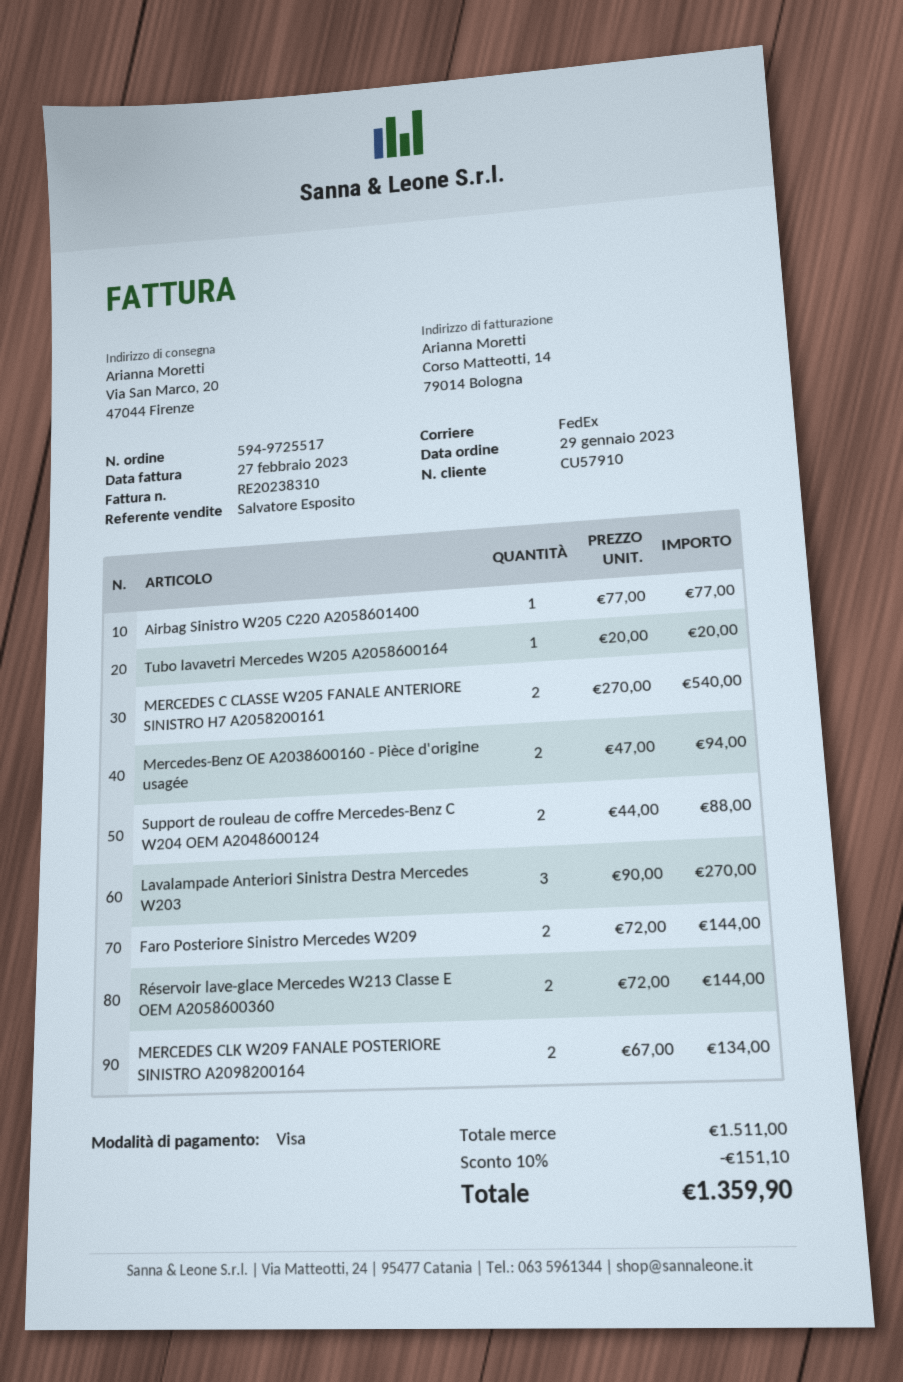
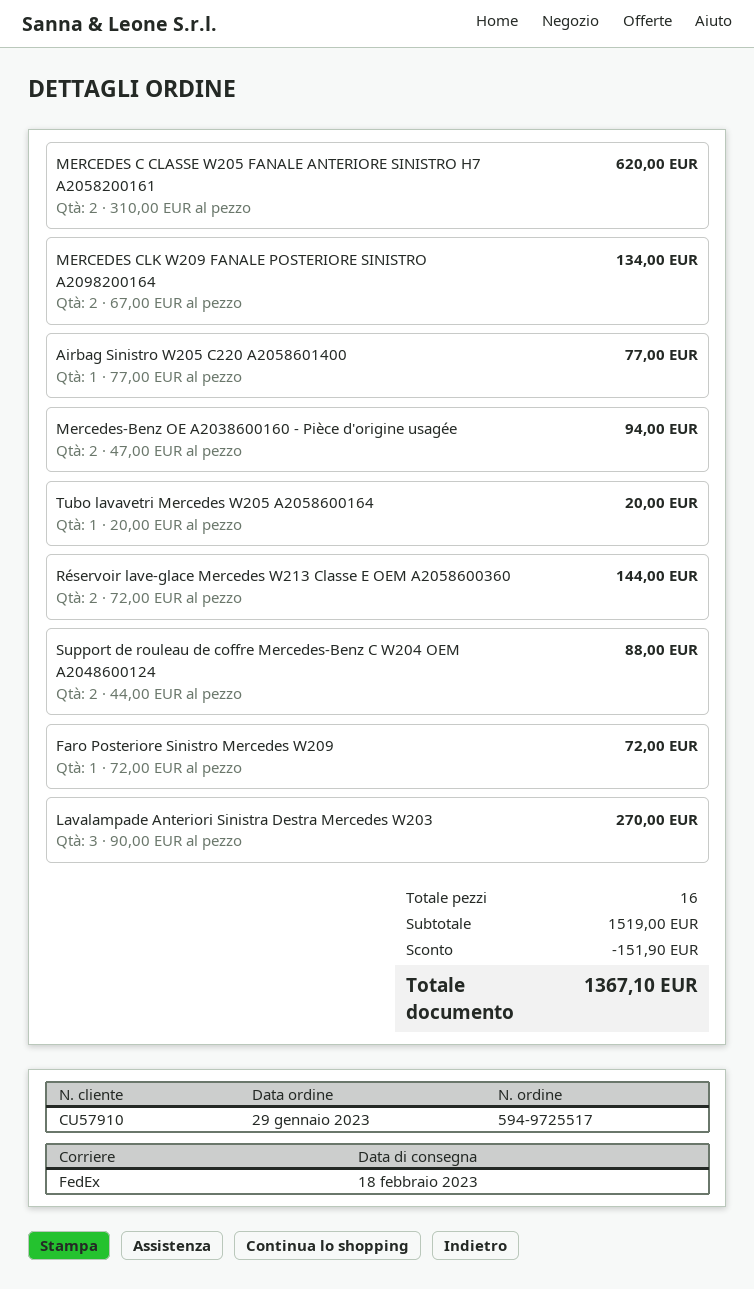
MERCEDES C CLASSE W205 FANALE ANTERIORE SINISTRO H7 A2058200161: 2 x 270.00 = 540.00 -> 2 x 310.00 = 620.00
Faro Posteriore Sinistro Mercedes W209: 2 x 72.00 = 144.00 -> 1 x 72.00 = 72.00
subtotal: 1511.00 -> 1519.00
discount: 151.10 -> 151.90
total: 1359.90 -> 1367.10

